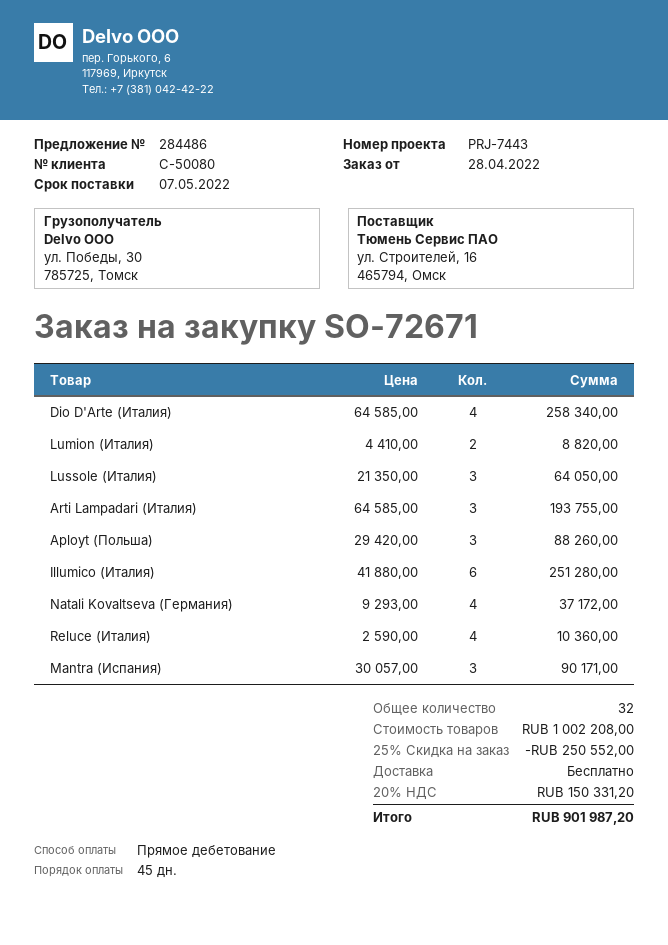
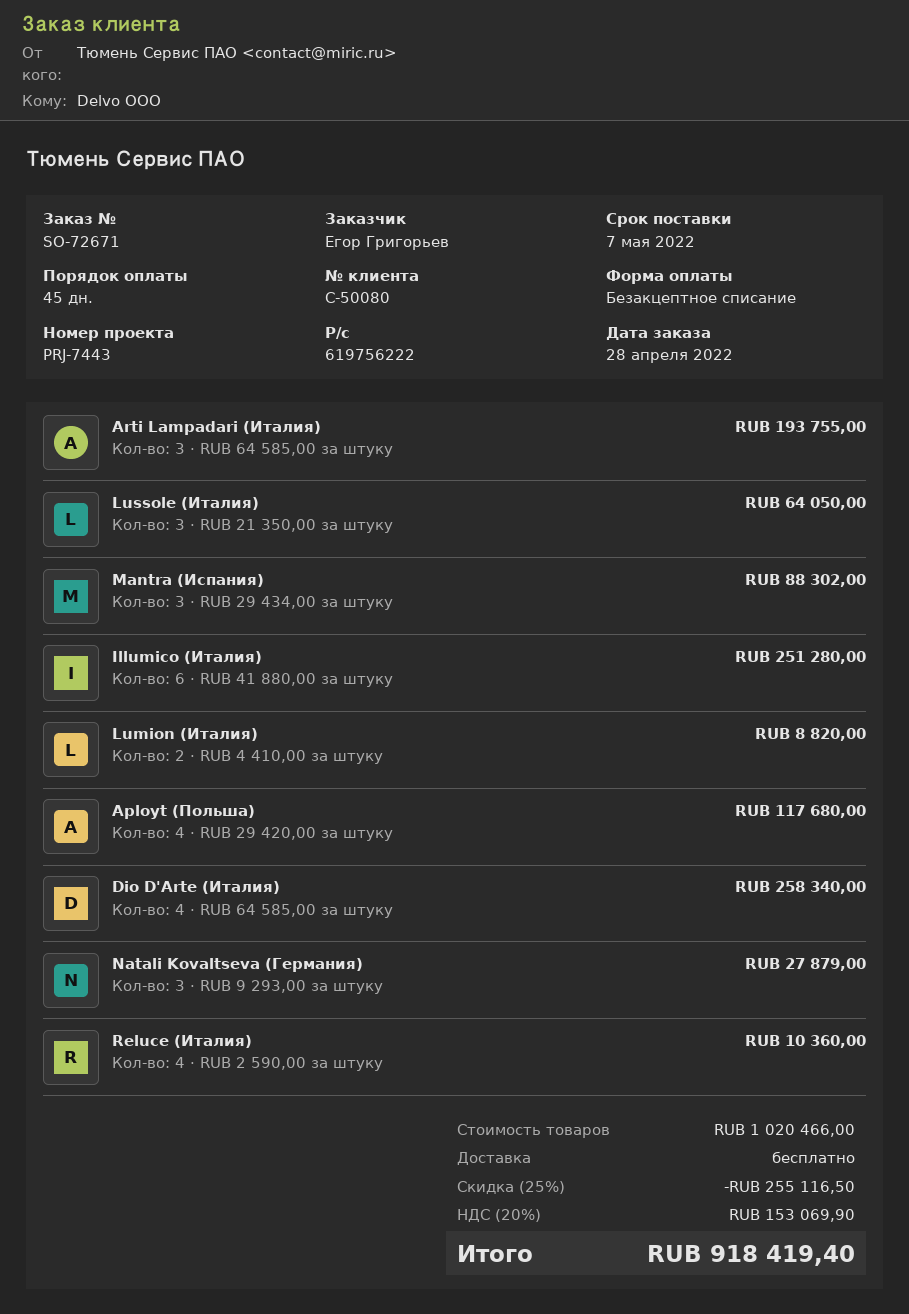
Aployt (Польша): 3 x 29420.00 = 88260.00 -> 4 x 29420.00 = 117680.00
Natali Kovaltseva (Германия): 4 x 9293.00 = 37172.00 -> 3 x 9293.00 = 27879.00
Mantra (Испания): 3 x 30057.00 = 90171.00 -> 3 x 29434.00 = 88302.00
subtotal: 1002208.00 -> 1020466.00
discount: 25% = 250552.00 -> 25% = 255116.50
tax: 20% = 150331.20 -> 20% = 153069.90
total: 901987.20 -> 918419.40

